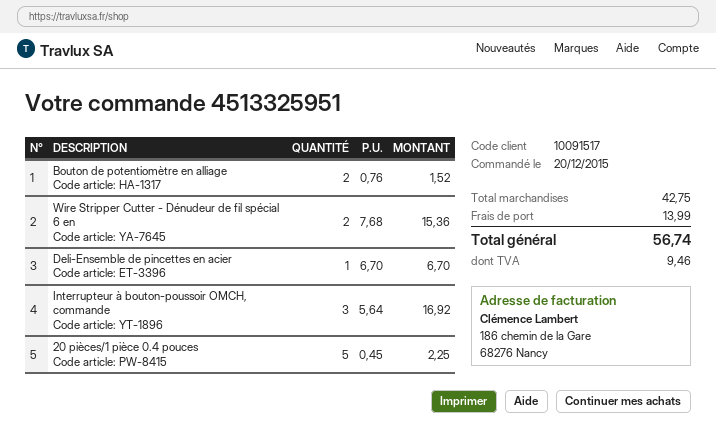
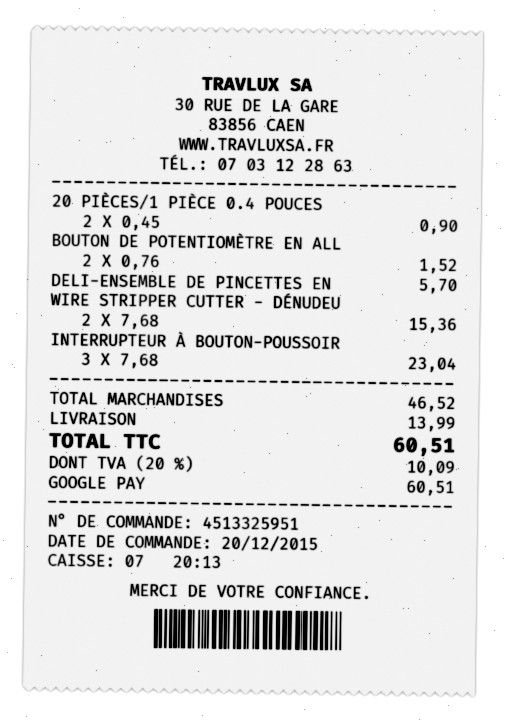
Deli-Ensemble de pincettes en acier: 1 x 6.70 = 6.70 -> 1 x 5.70 = 5.70
Interrupteur à bouton-poussoir OMCH, commande: 3 x 5.64 = 16.92 -> 3 x 7.68 = 23.04
20 pièces/1 pièce 0.4 pouces: 5 x 0.45 = 2.25 -> 2 x 0.45 = 0.90
subtotal: 42.75 -> 46.52
tax: 9.46 -> 10.09
total: 56.74 -> 60.51

